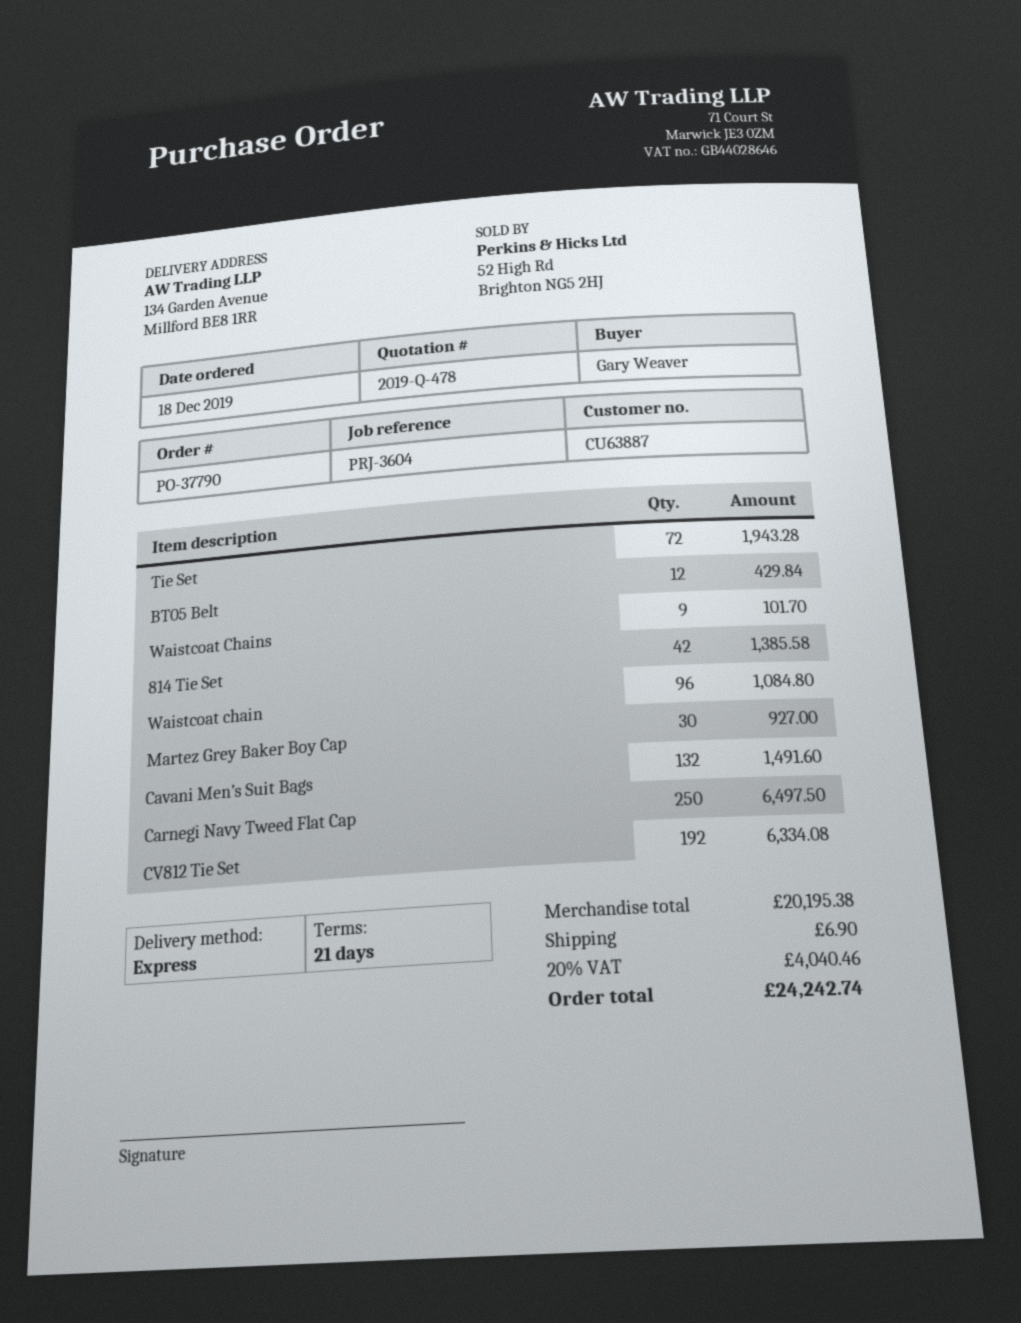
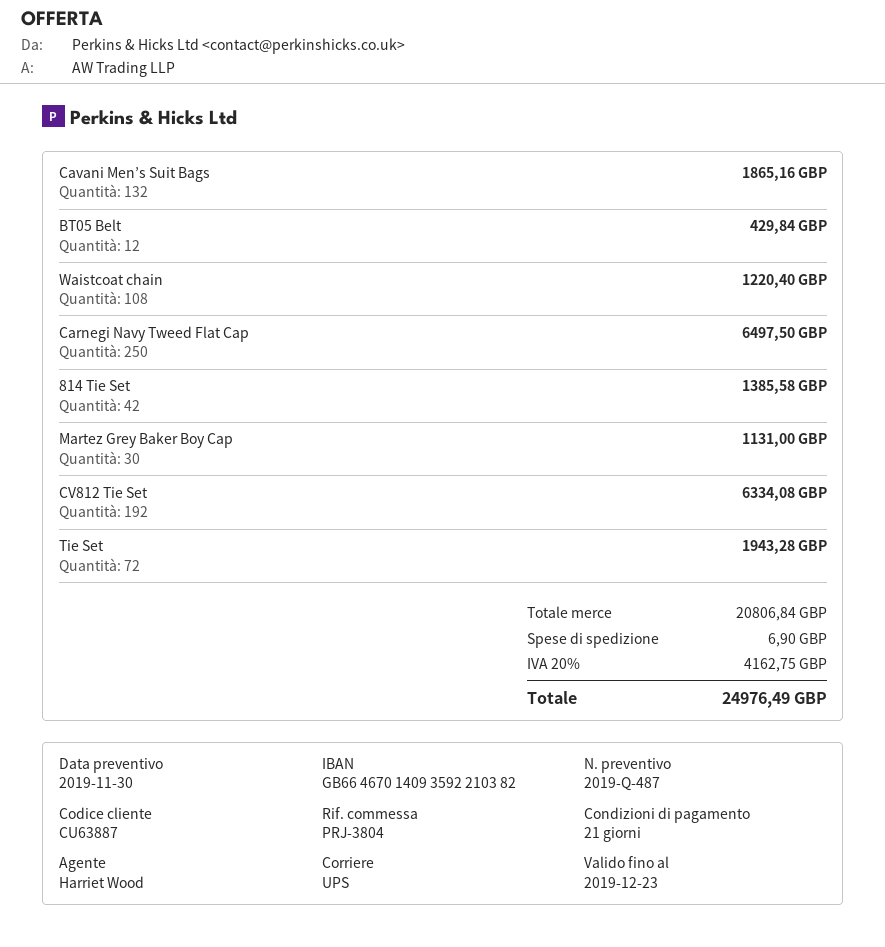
quote number: 2019-Q-478 -> 2019-Q-487
reference: PRJ-3604 -> PRJ-3804
shipping method: express -> UPS
Waistcoat Chains: 9 for 101.70 -> none
Waistcoat chain: 96 for 1084.80 -> 108 for 1220.40
Martez Grey Baker Boy Cap: 30 for 927.00 -> 30 for 1131.00
Cavani Men’s Suit Bags: 132 for 1491.60 -> 132 for 1865.16
subtotal: 20195.38 -> 20806.84
tax: 20% = 4040.46 -> 20% = 4162.75
total: 24242.74 -> 24976.49

